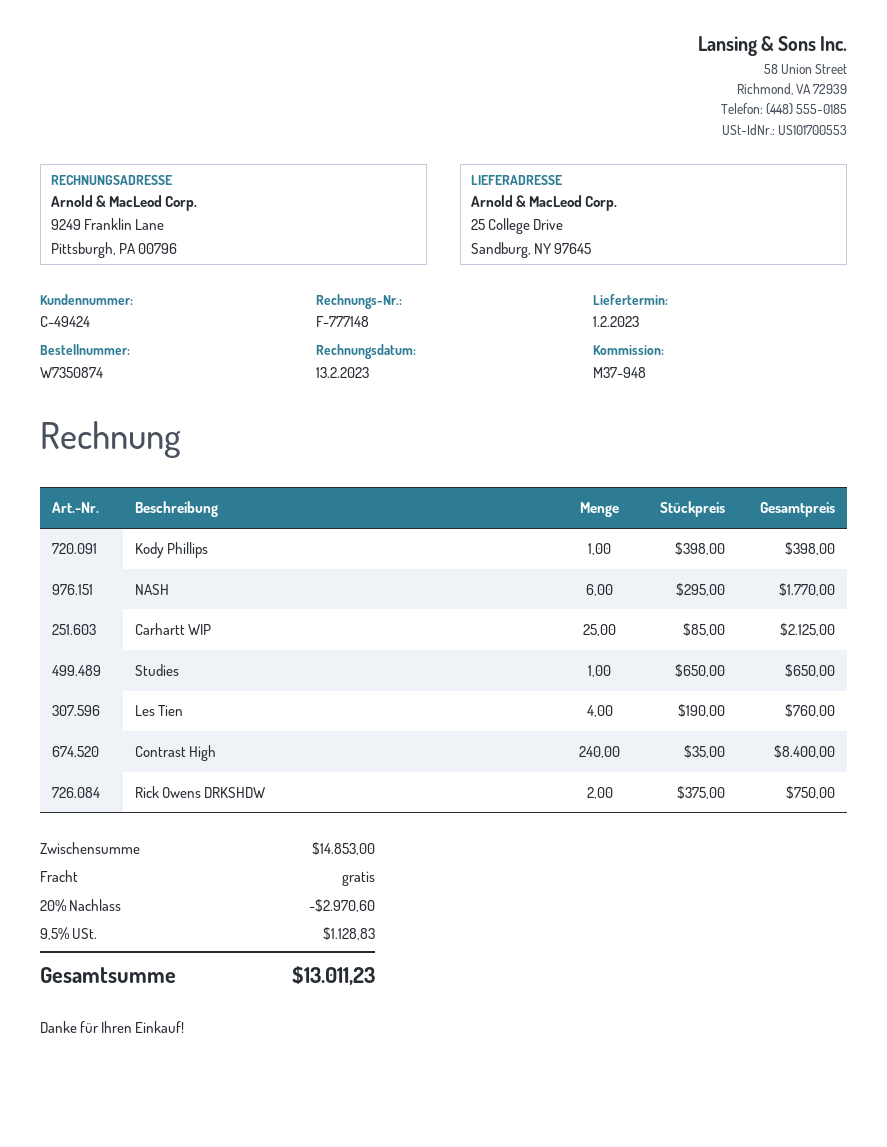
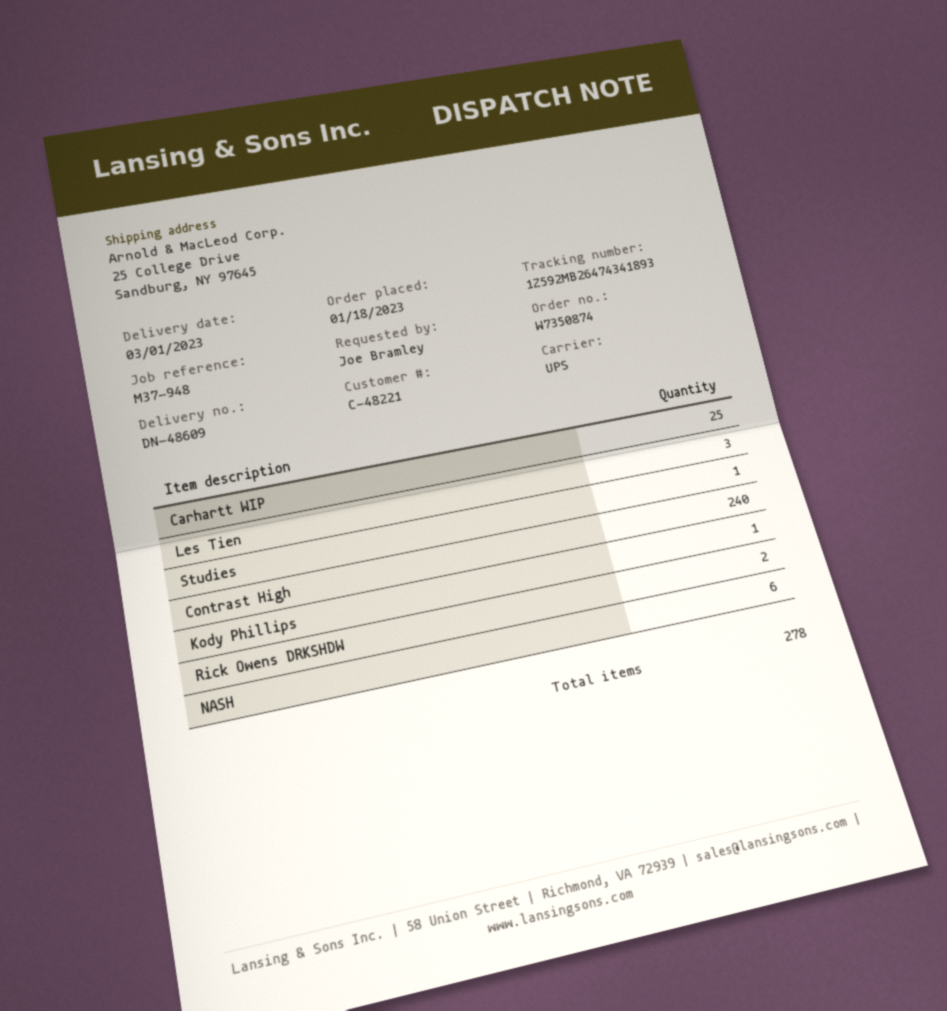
delivery date: 2023-02-01 -> 2023-03-01
customer number: C-49424 -> C-48221
Les Tien: 4 -> 3

